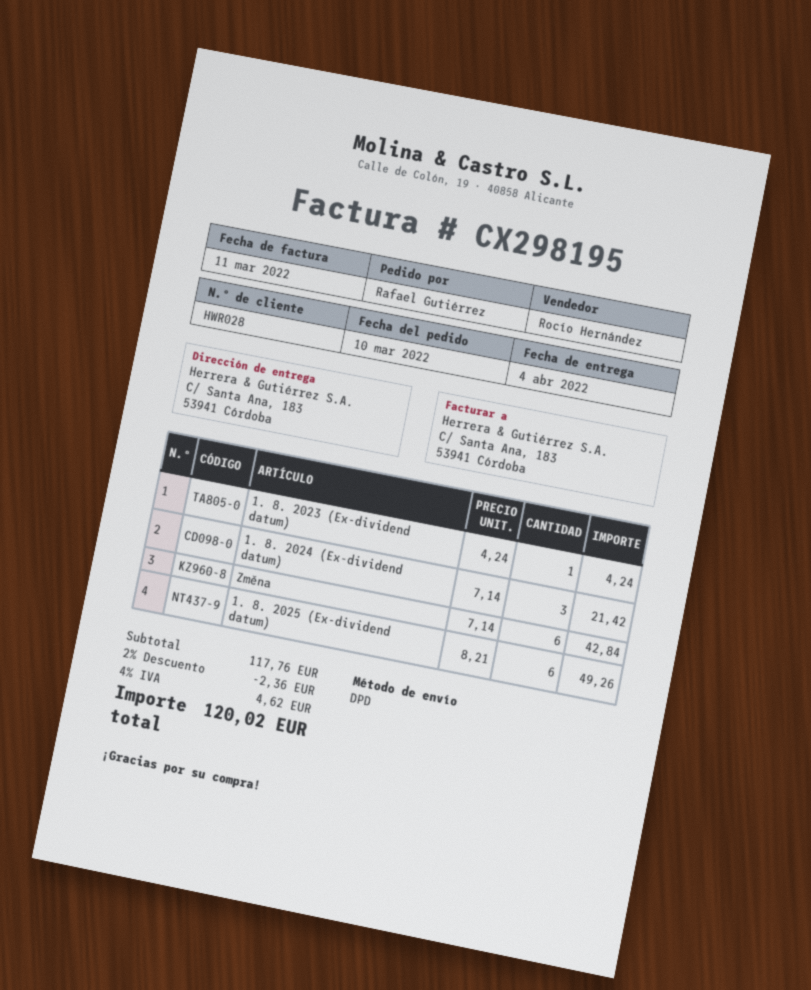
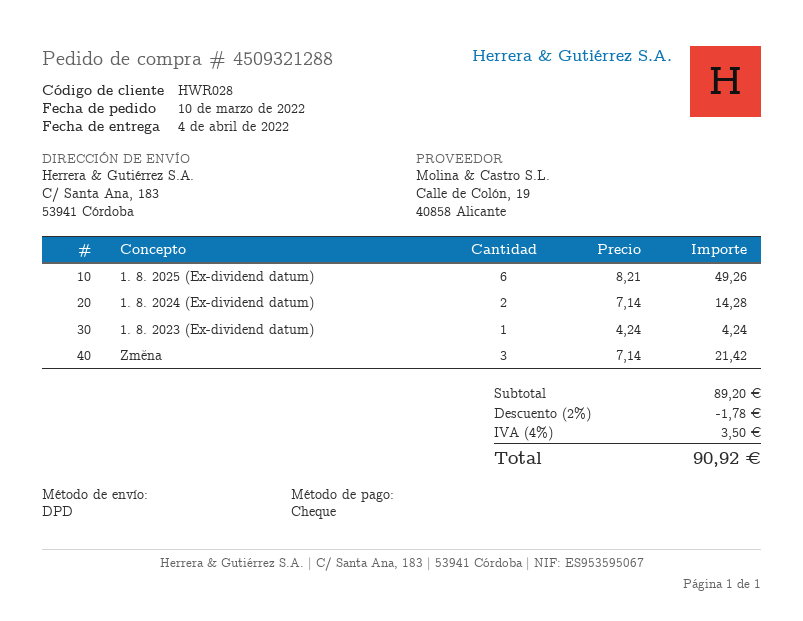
1. 8. 2024 (Ex-dividend datum): 3 x 7.14 = 21.42 -> 2 x 7.14 = 14.28
Změna: 6 x 7.14 = 42.84 -> 3 x 7.14 = 21.42
subtotal: 117.76 -> 89.20
discount: 2% = 2.36 -> 2% = 1.78
tax: 4% = 4.62 -> 4% = 3.50
total: 120.02 -> 90.92

